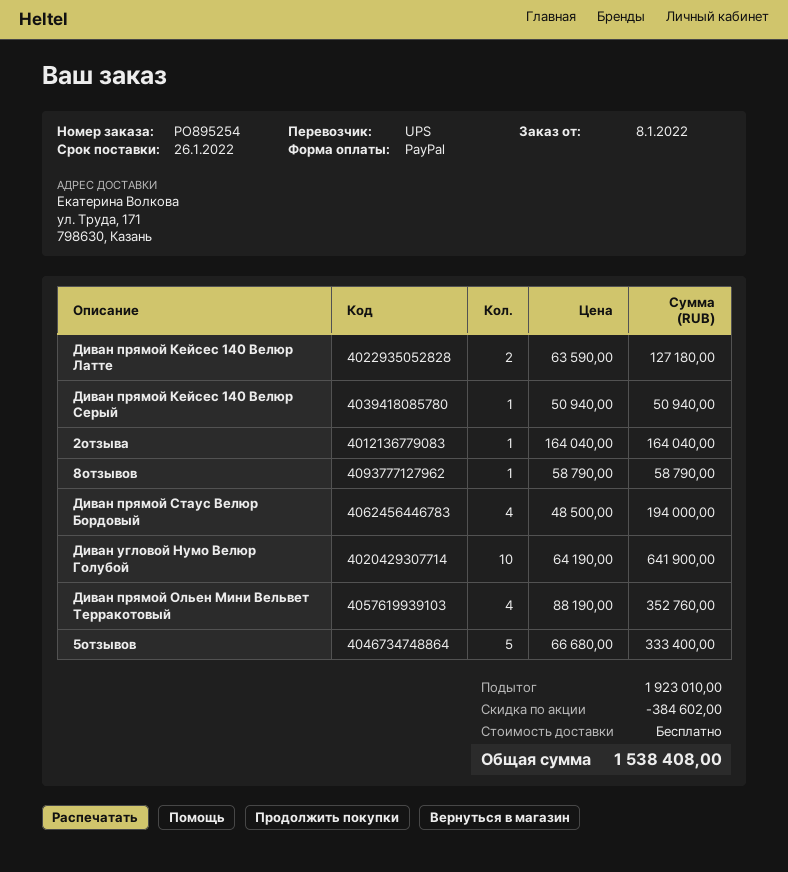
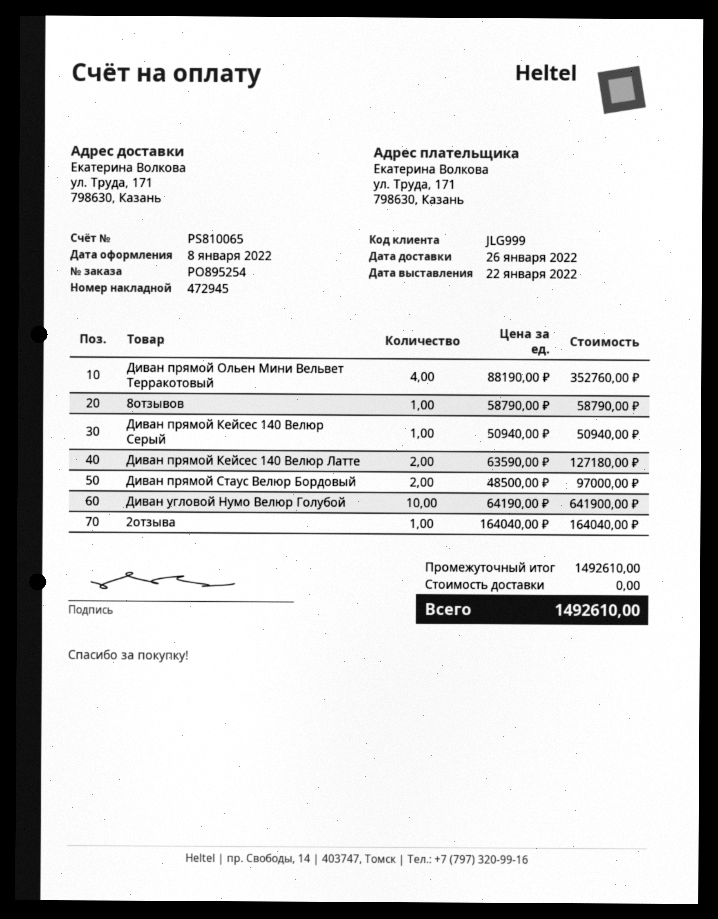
Диван прямой Стаус Велюр Бордовый: 4 x 48500.00 = 194000.00 -> 2 x 48500.00 = 97000.00
5отзывов: 5 x 66680.00 = 333400.00 -> none
subtotal: 1923010.00 -> 1492610.00
discount: 384602.00 -> none
total: 1538408.00 -> 1492610.00

